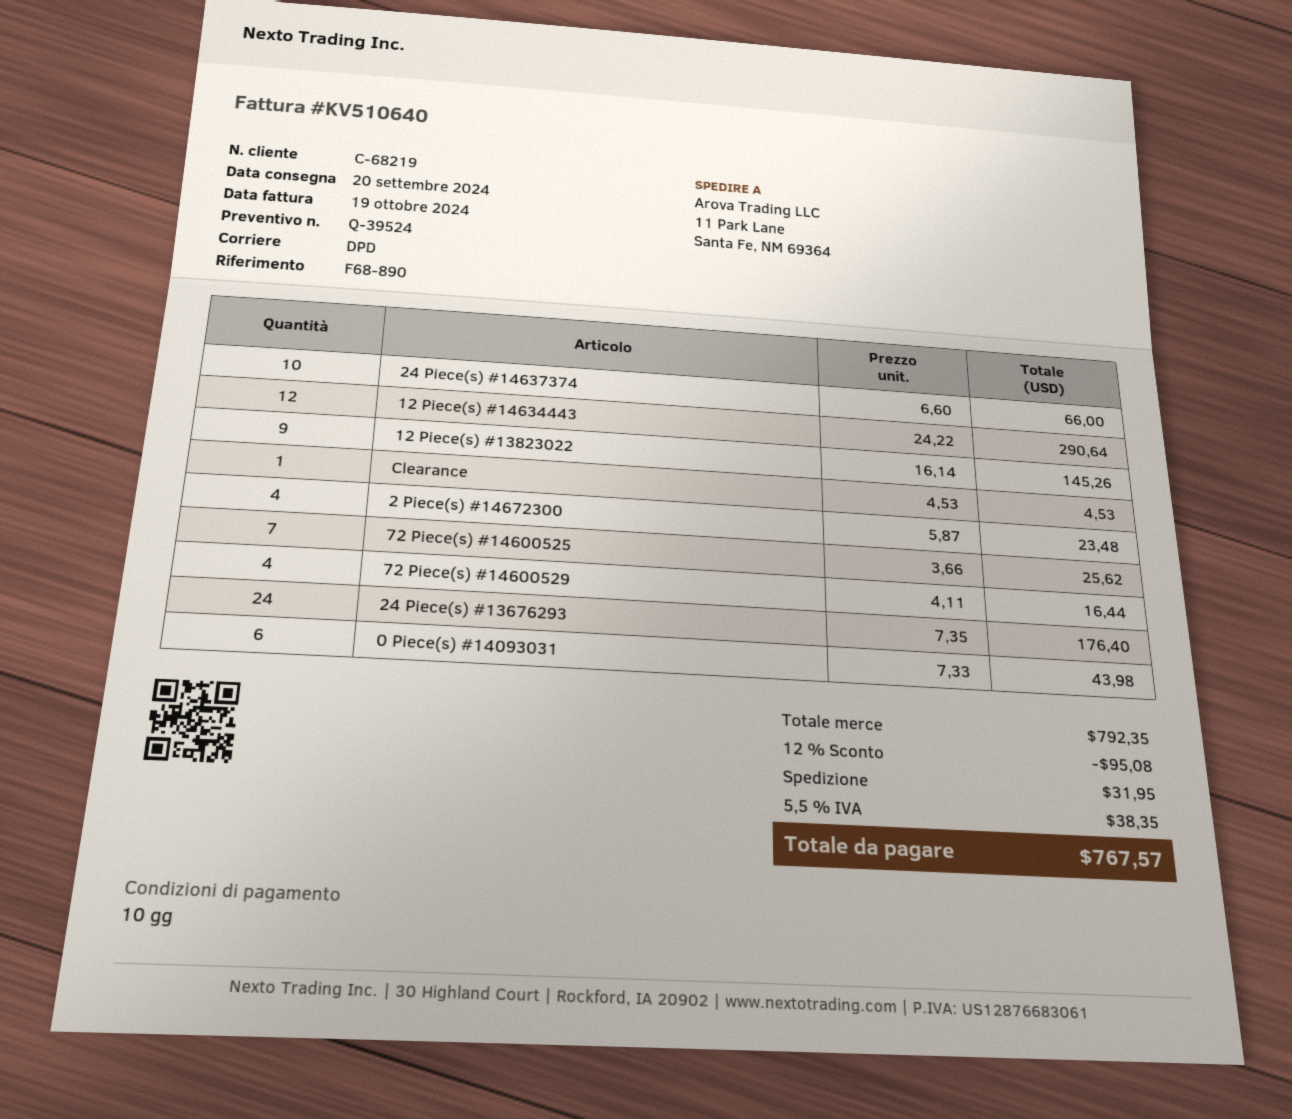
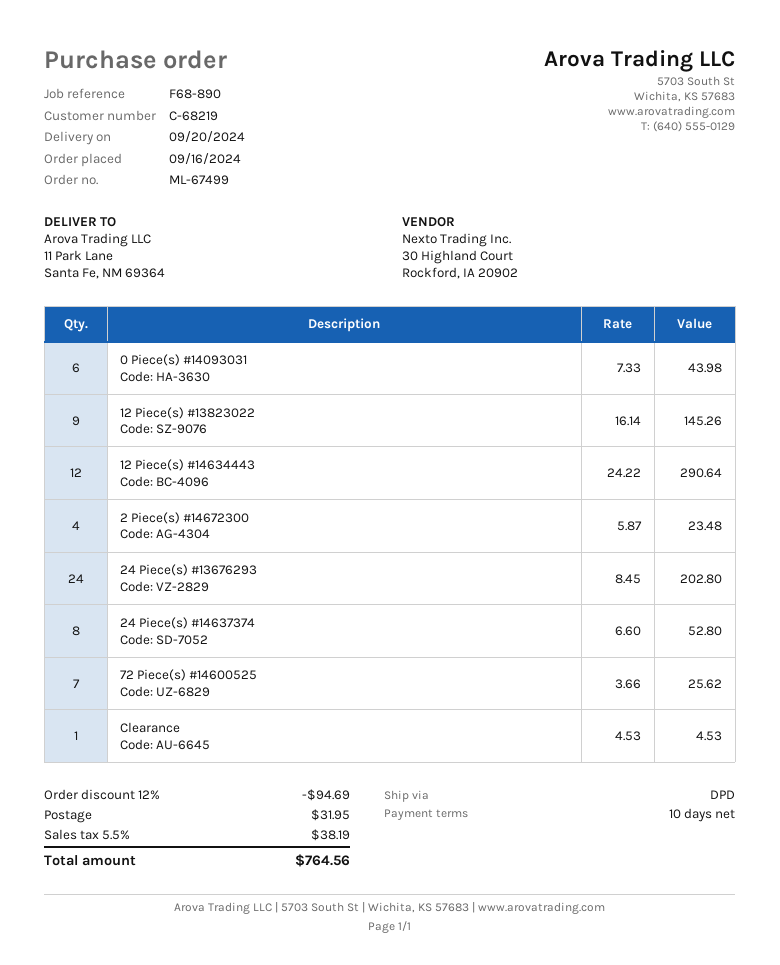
24 Piece(s) #14637374: 10 x 6.60 = 66.00 -> 8 x 6.60 = 52.80
72 Piece(s) #14600529: 4 x 4.11 = 16.44 -> none
24 Piece(s) #13676293: 24 x 7.35 = 176.40 -> 24 x 8.45 = 202.80
discount: 12% = 95.08 -> 12% = 94.69
tax: 5.5% = 38.35 -> 5.5% = 38.19
total: 767.57 -> 764.56

